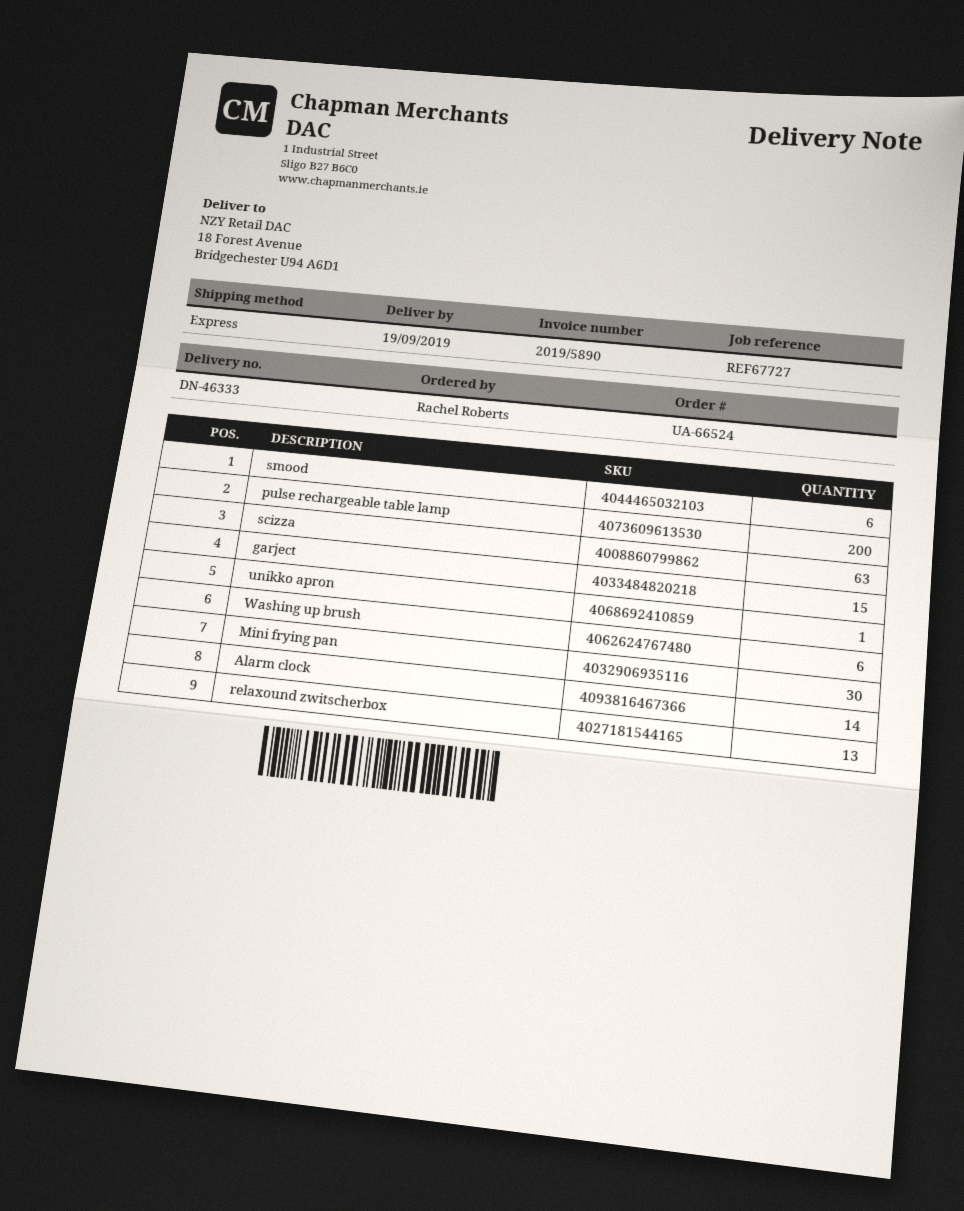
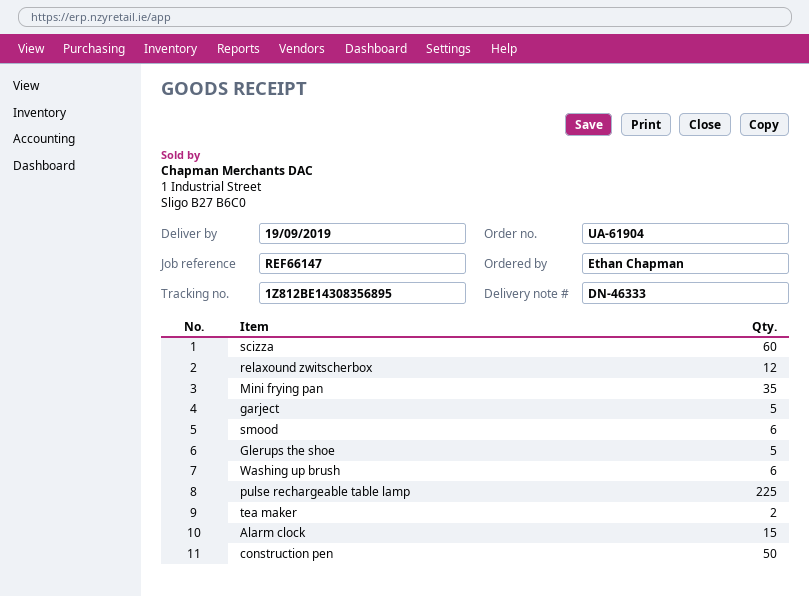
order number: UA-66524 -> UA-61904
reference: REF67727 -> REF66147
ordered by: Rachel Roberts -> Ethan Chapman
pulse rechargeable table lamp: 200 -> 225
scizza: 63 -> 60
garject: 15 -> 5
unikko apron: 1 -> none
Mini frying pan: 30 -> 35
Alarm clock: 14 -> 15
relaxound zwitscherbox: 13 -> 12
Glerups the shoe: none -> 5
tea maker: none -> 2
construction pen: none -> 50

